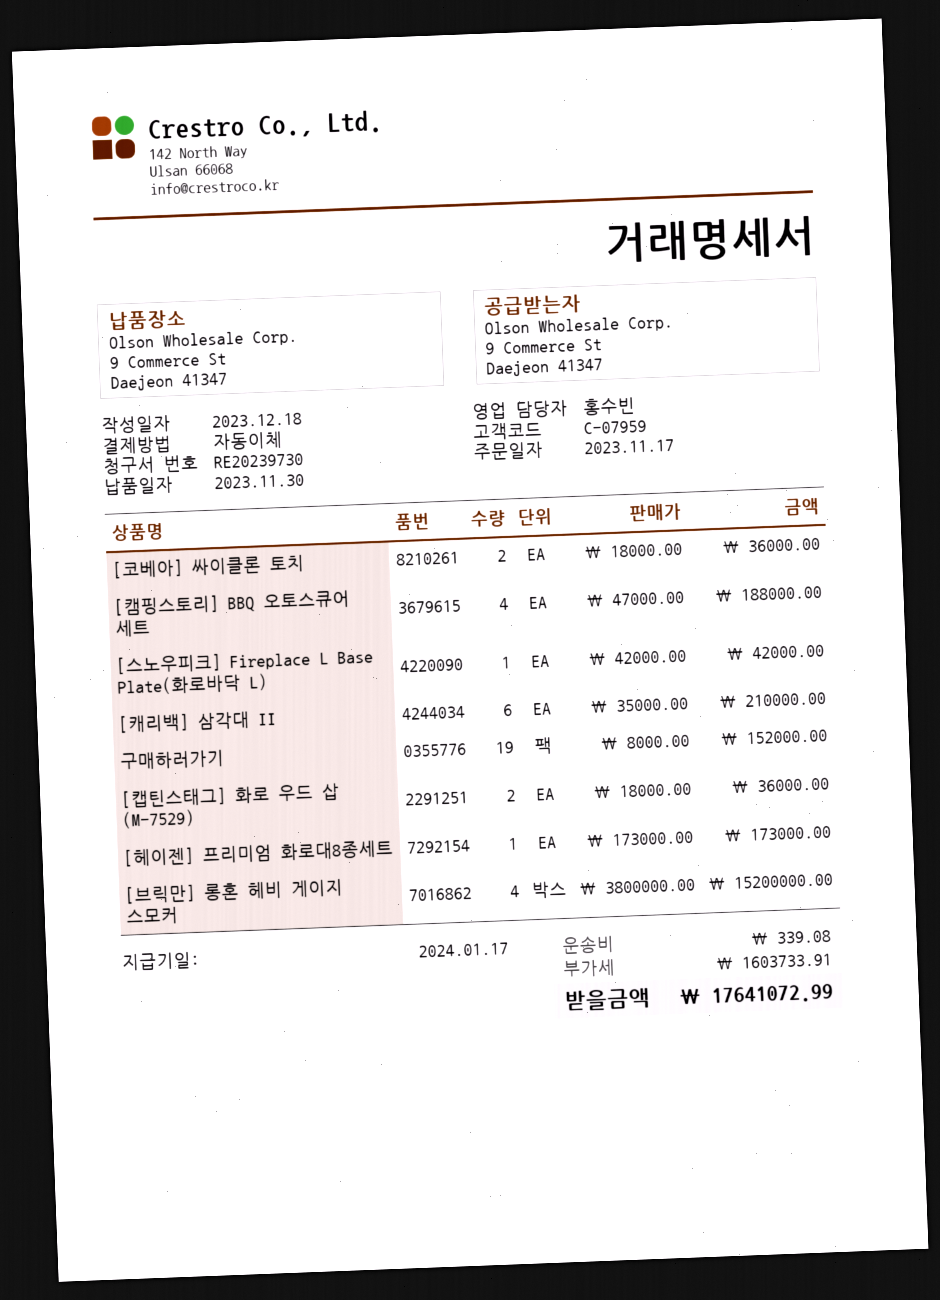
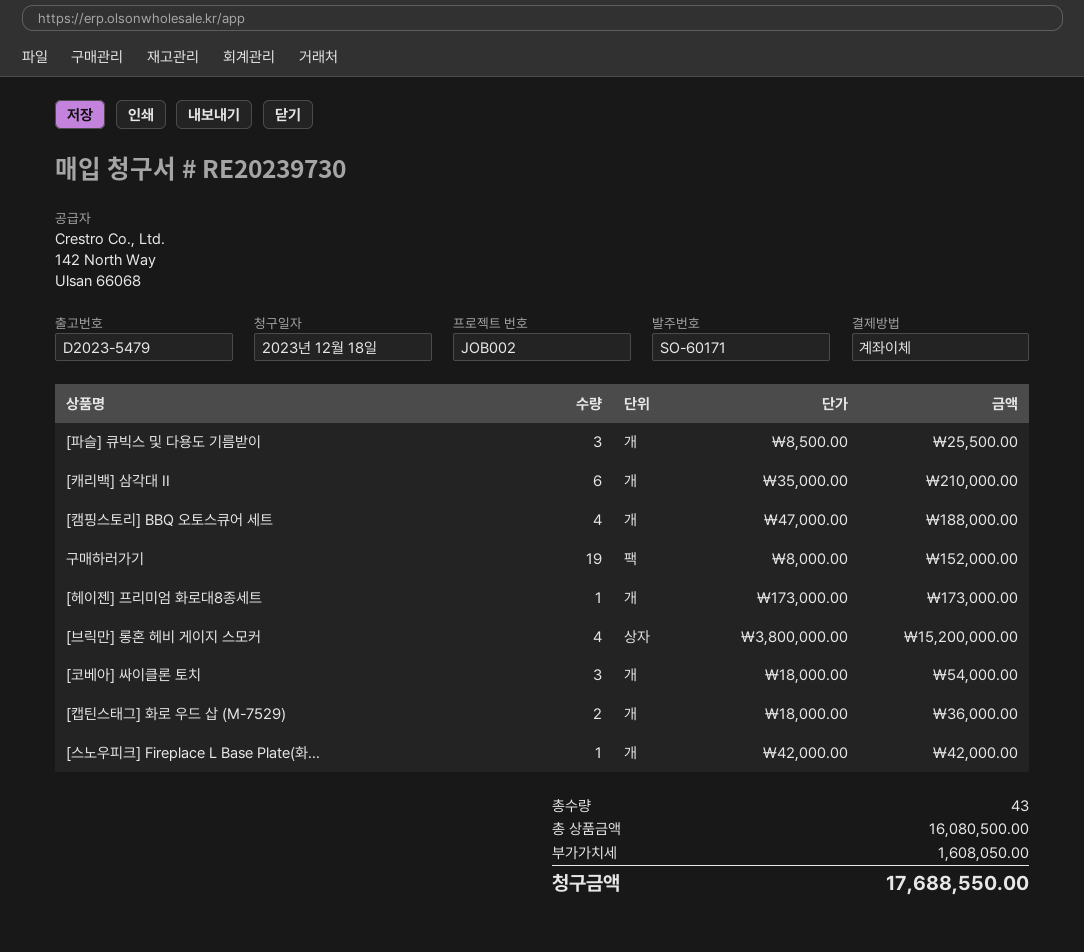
payment method: direct debit -> bank transfer
[코베아] 싸이클론 토치: 2 x 18000.00 = 36000.00 -> 3 x 18000.00 = 54000.00
[파슬] 큐빅스 및 다용도 기름받이: none -> 3 x 8500.00 = 25500.00
shipping: 339.08 -> none
tax: 1603733.91 -> 1608050.00
total: 17641072.99 -> 17688550.00

